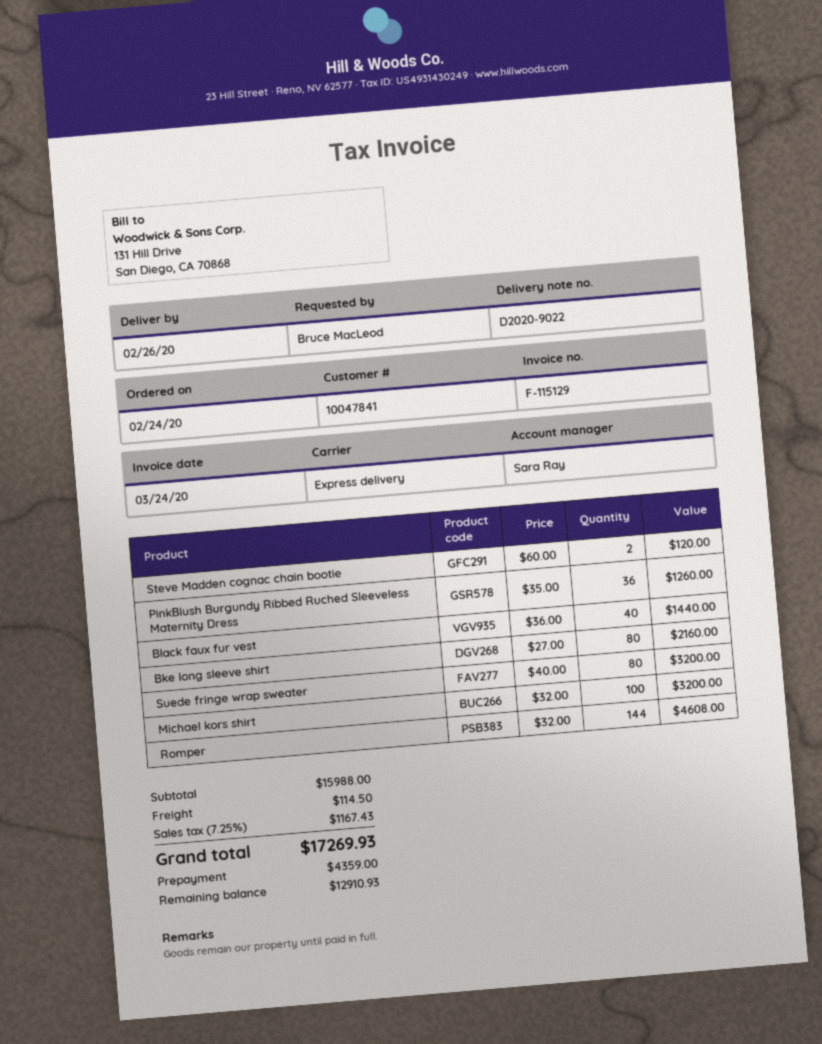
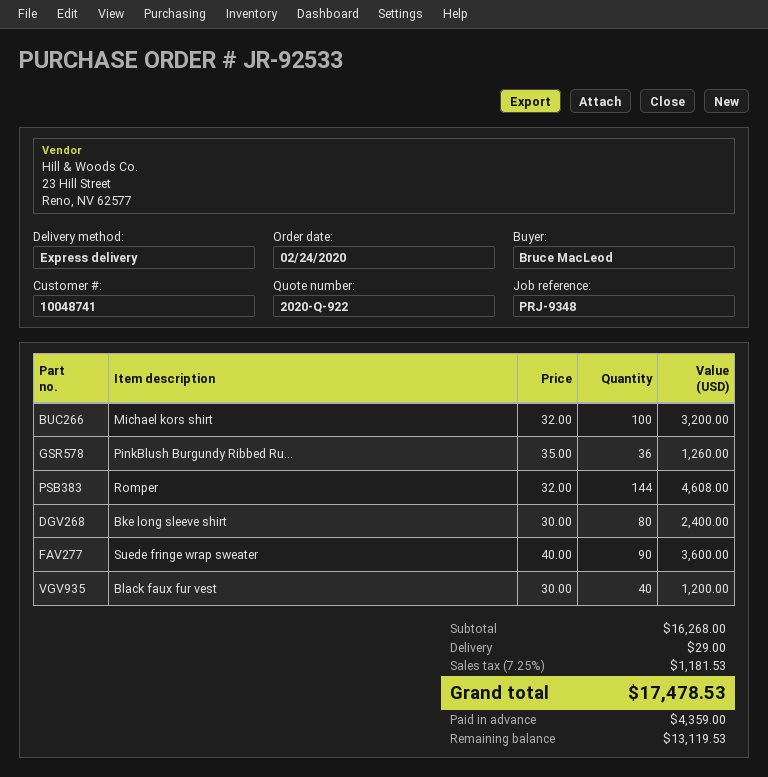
customer number: 10047841 -> 10048741
Steve Madden cognac chain bootie: 2 x 60.00 = 120.00 -> none
Black faux fur vest: 40 x 36.00 = 1440.00 -> 40 x 30.00 = 1200.00
Bke long sleeve shirt: 80 x 27.00 = 2160.00 -> 80 x 30.00 = 2400.00
Suede fringe wrap sweater: 80 x 40.00 = 3200.00 -> 90 x 40.00 = 3600.00
subtotal: 15988.00 -> 16268.00
shipping: 114.50 -> 29.00
tax: 7.25% = 1167.43 -> 7.25% = 1181.53
total: 17269.93 -> 17478.53
balance: 12910.93 -> 13119.53

